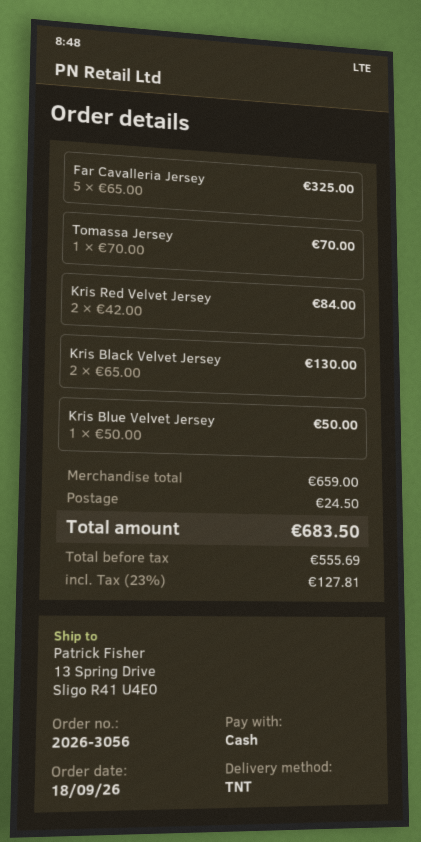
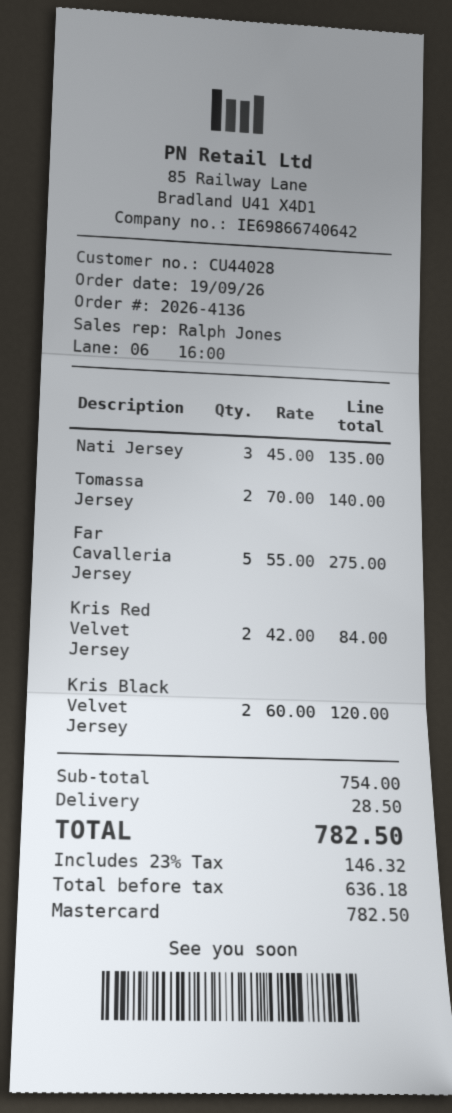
order number: 2026-3056 -> 2026-4136
order date: 2026-09-18 -> 2026-09-19
payment method: cash -> Mastercard
Far Cavalleria Jersey: 5 x 65.00 = 325.00 -> 5 x 55.00 = 275.00
Tomassa Jersey: 1 x 70.00 = 70.00 -> 2 x 70.00 = 140.00
Kris Black Velvet Jersey: 2 x 65.00 = 130.00 -> 2 x 60.00 = 120.00
Kris Blue Velvet Jersey: 1 x 50.00 = 50.00 -> none
Nati Jersey: none -> 3 x 45.00 = 135.00
subtotal: 659.00 -> 754.00
shipping: 24.50 -> 28.50
net: 555.69 -> 636.18
tax: 23% = 127.81 -> 23% = 146.32
total: 683.50 -> 782.50

